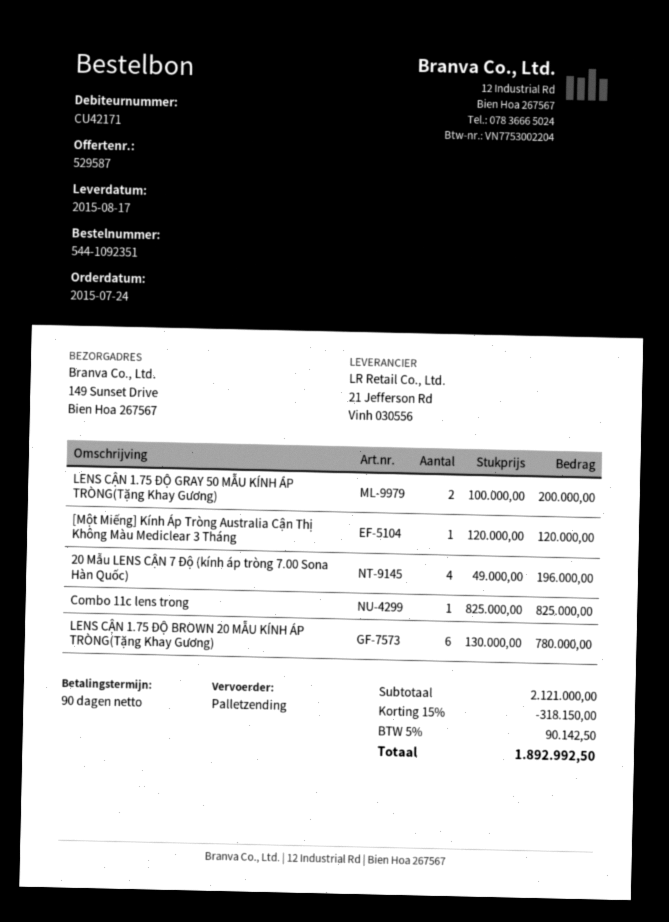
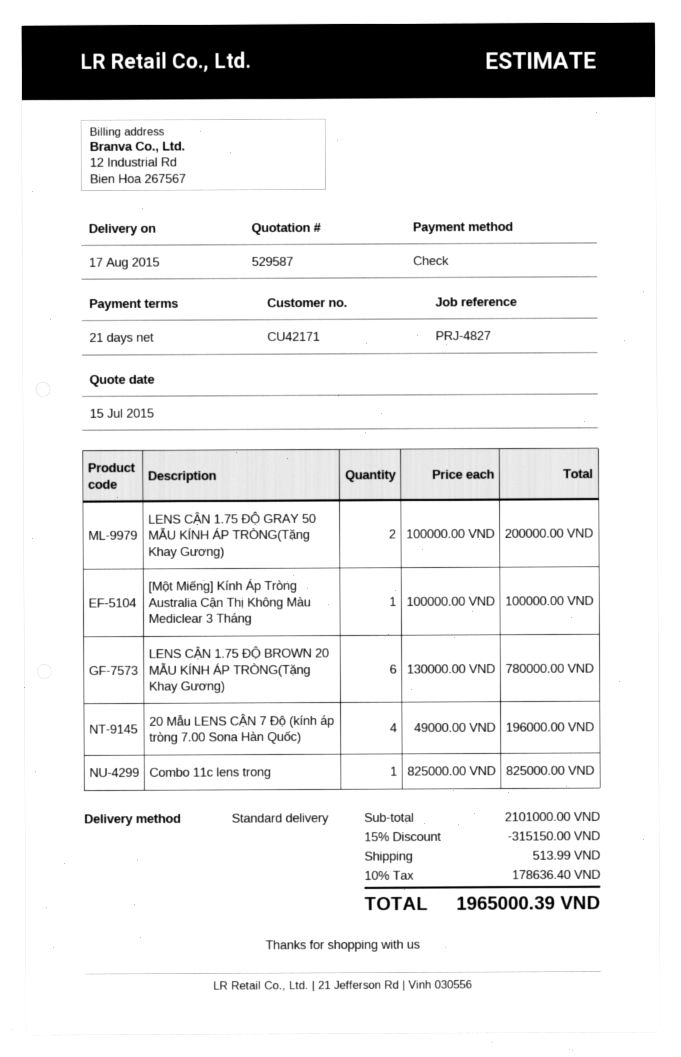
payment terms: 90 days -> 21 days
shipping method: pallet freight -> standard
[Một Miếng] Kính Áp Tròng Australia Cận Thị Không Màu Mediclear 3 Tháng: 1 x 120000.00 = 120000.00 -> 1 x 100000.00 = 100000.00
subtotal: 2121000.00 -> 2101000.00
discount: 15% = 318150.00 -> 15% = 315150.00
shipping: none -> 513.99
tax: 5% = 90142.50 -> 10% = 178636.40
total: 1892992.50 -> 1965000.39

